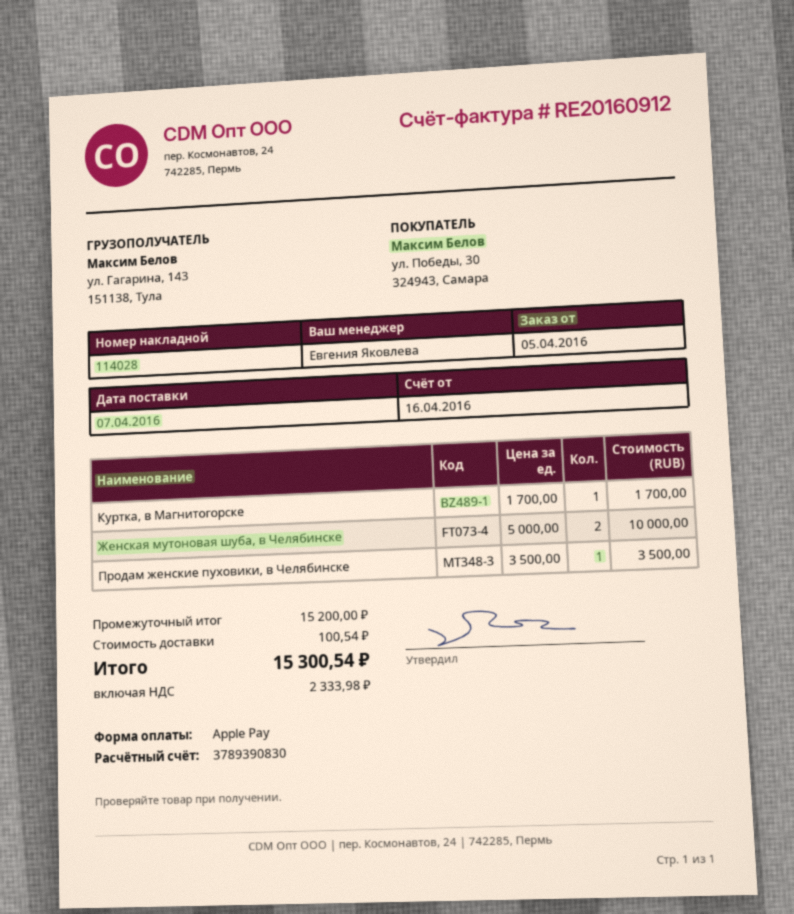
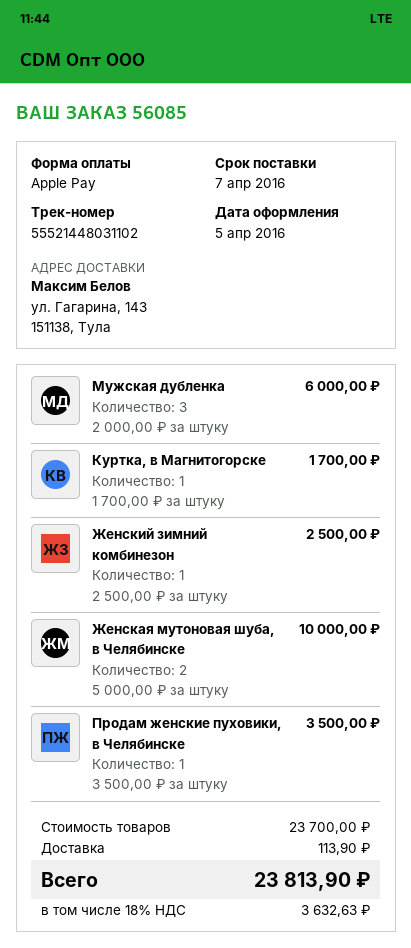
Мужская дубленка: none -> 3 x 2000.00 = 6000.00
Женский зимний комбинезон: none -> 1 x 2500.00 = 2500.00
subtotal: 15200.00 -> 23700.00
shipping: 100.54 -> 113.90
tax: 2333.98 -> 3632.63
total: 15300.54 -> 23813.90

